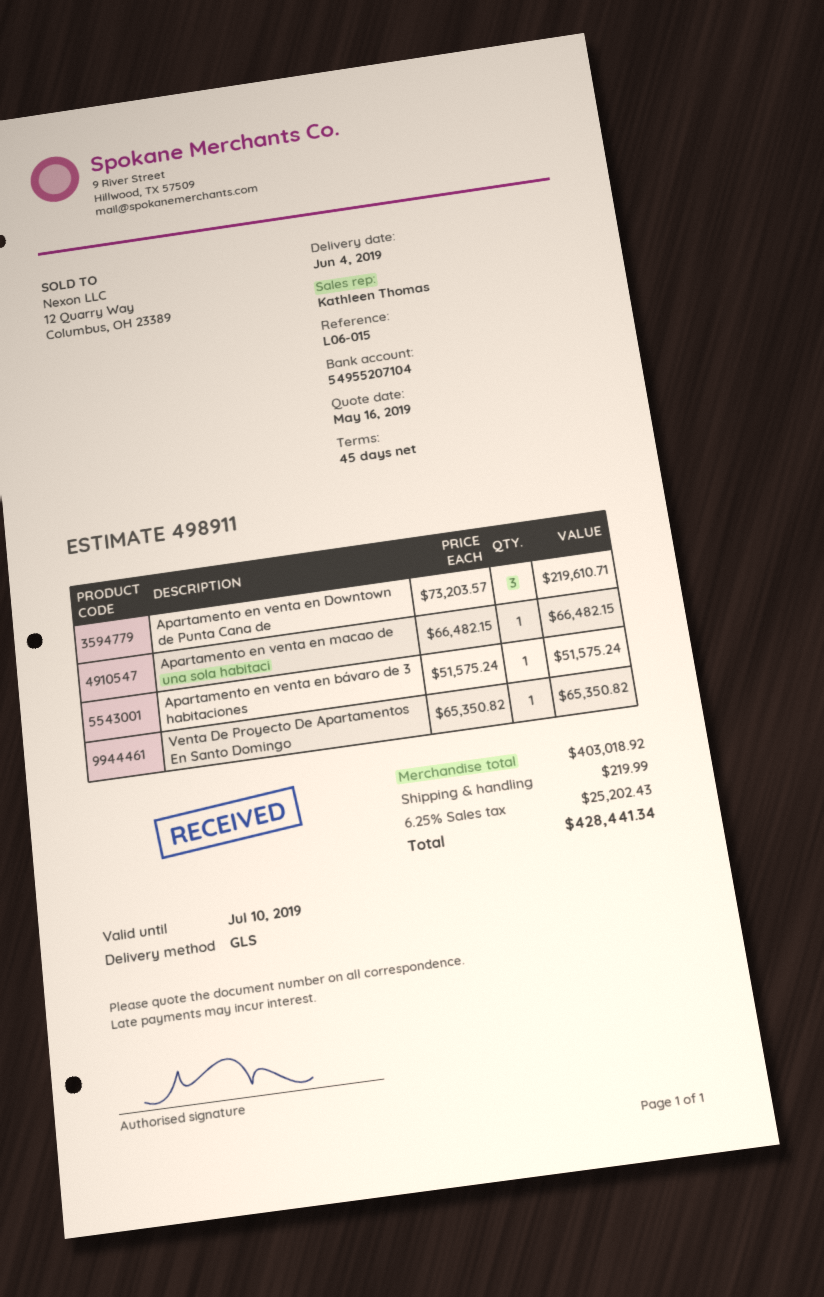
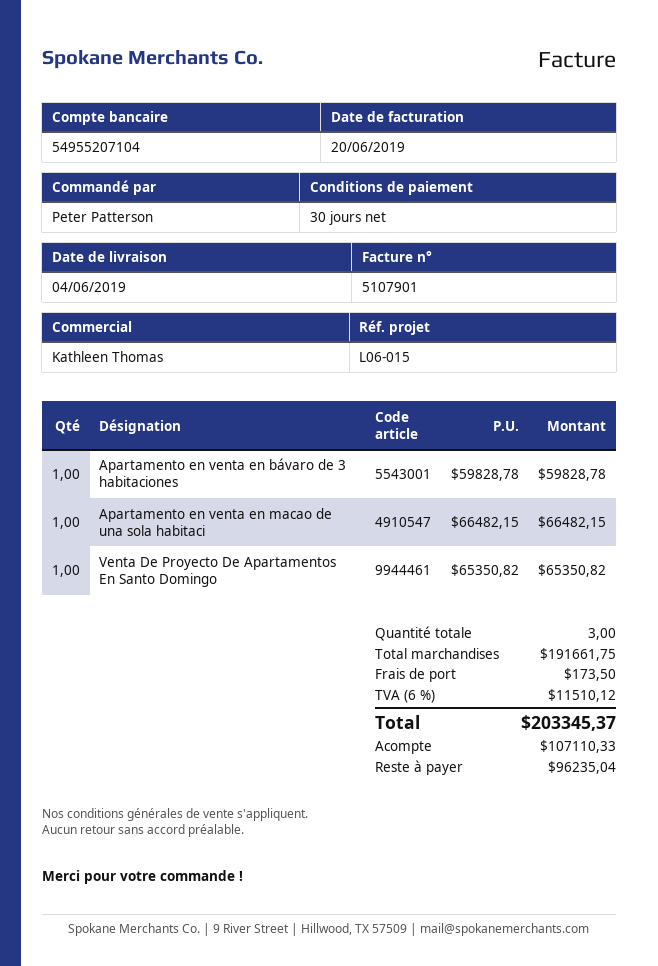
payment terms: 45 days -> 30 days
Apartamento en venta en Downtown de Punta Cana de: 3 x 73203.57 = 219610.71 -> none
Apartamento en venta en bávaro de 3 habitaciones: 1 x 51575.24 = 51575.24 -> 1 x 59828.78 = 59828.78
subtotal: 403018.92 -> 191661.75
shipping: 219.99 -> 173.50
tax: 6.25% = 25202.43 -> 6% = 11510.12
total: 428441.34 -> 203345.37

